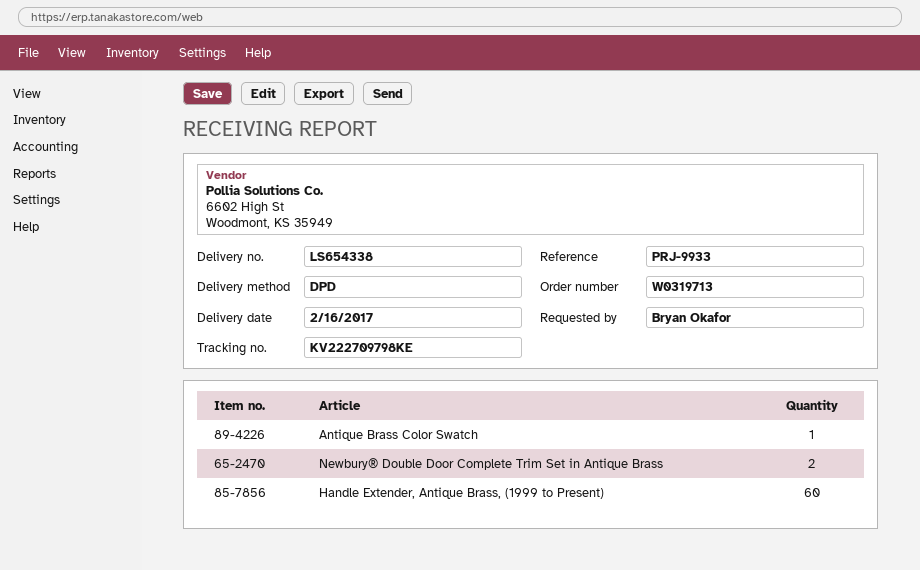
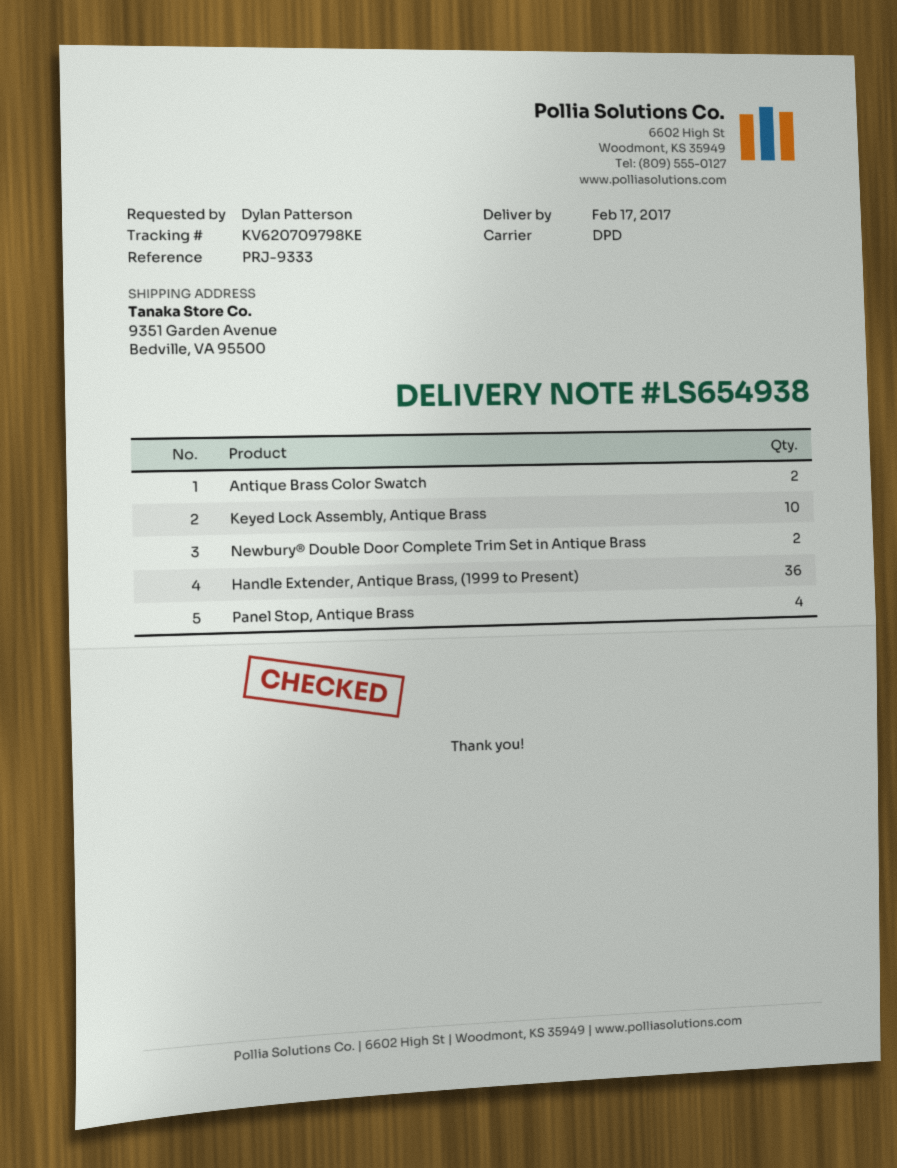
delivery note number: LS654338 -> LS654938
delivery date: 2017-02-16 -> 2017-02-17
reference: PRJ-9933 -> PRJ-9333
ordered by: Bryan Okafor -> Dylan Patterson
tracking number: KV222709798KE -> KV620709798KE
Antique Brass Color Swatch: 1 -> 2
Handle Extender, Antique Brass, (1999 to Present): 60 -> 36
Keyed Lock Assembly, Antique Brass: none -> 10
Panel Stop, Antique Brass: none -> 4

